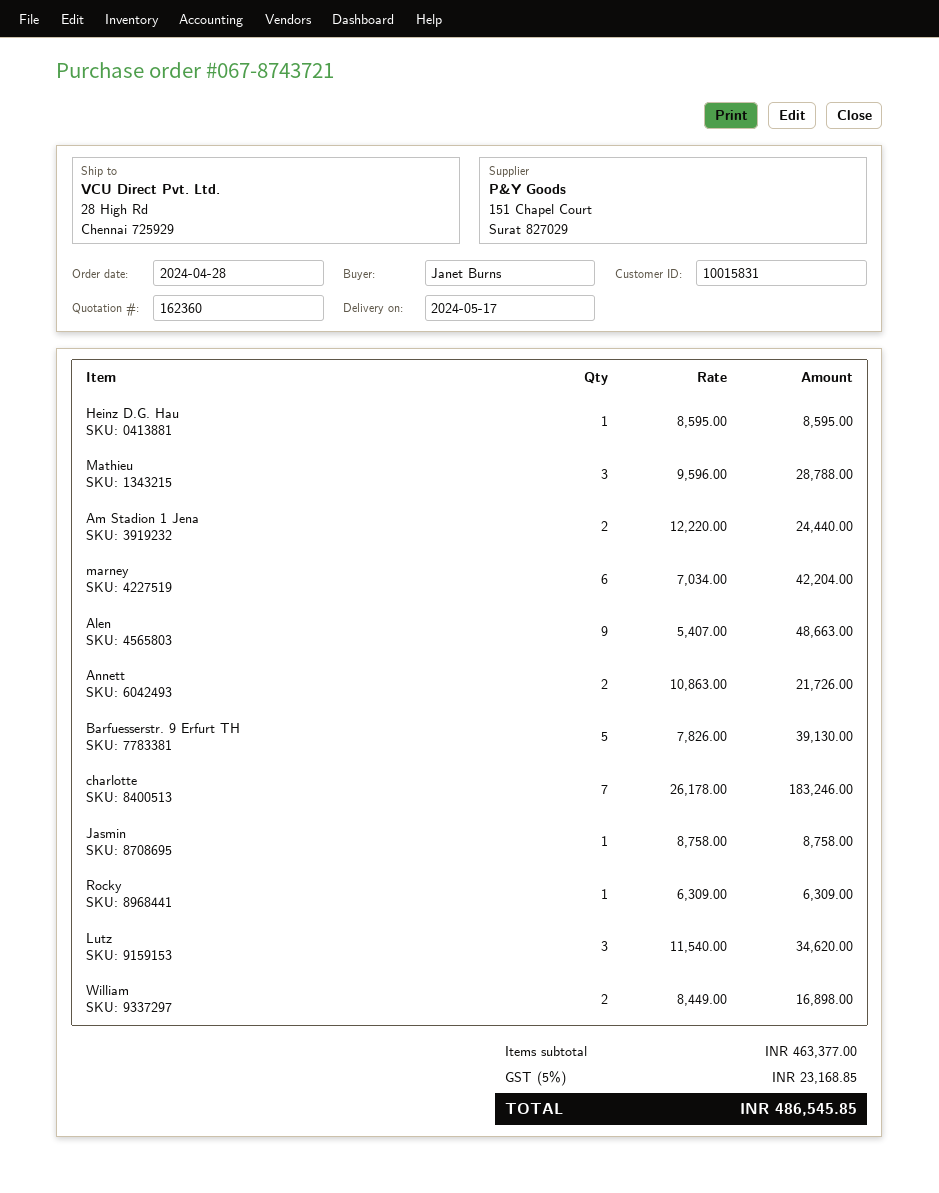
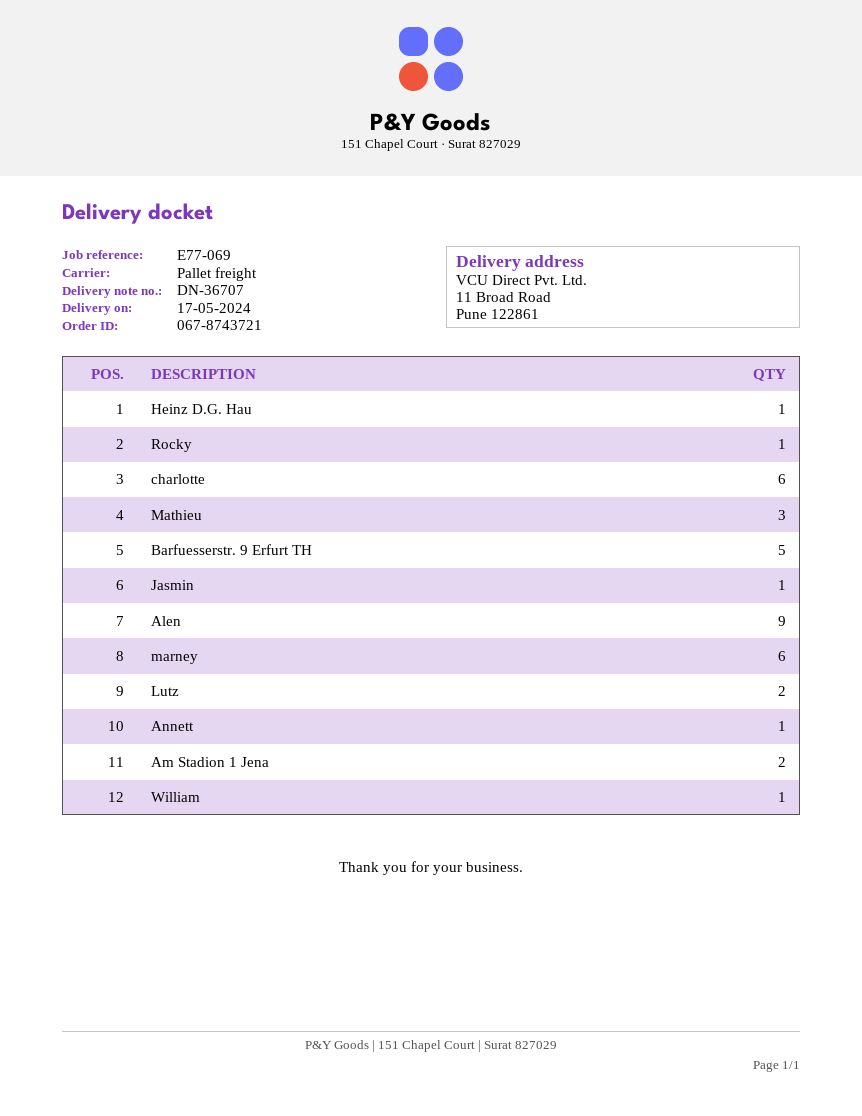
ship to: 28 High Rd, Chennai 725929 -> 11 Broad Road, Pune 122861
Annett: 2 -> 1
charlotte: 7 -> 6
Lutz: 3 -> 2
William: 2 -> 1

